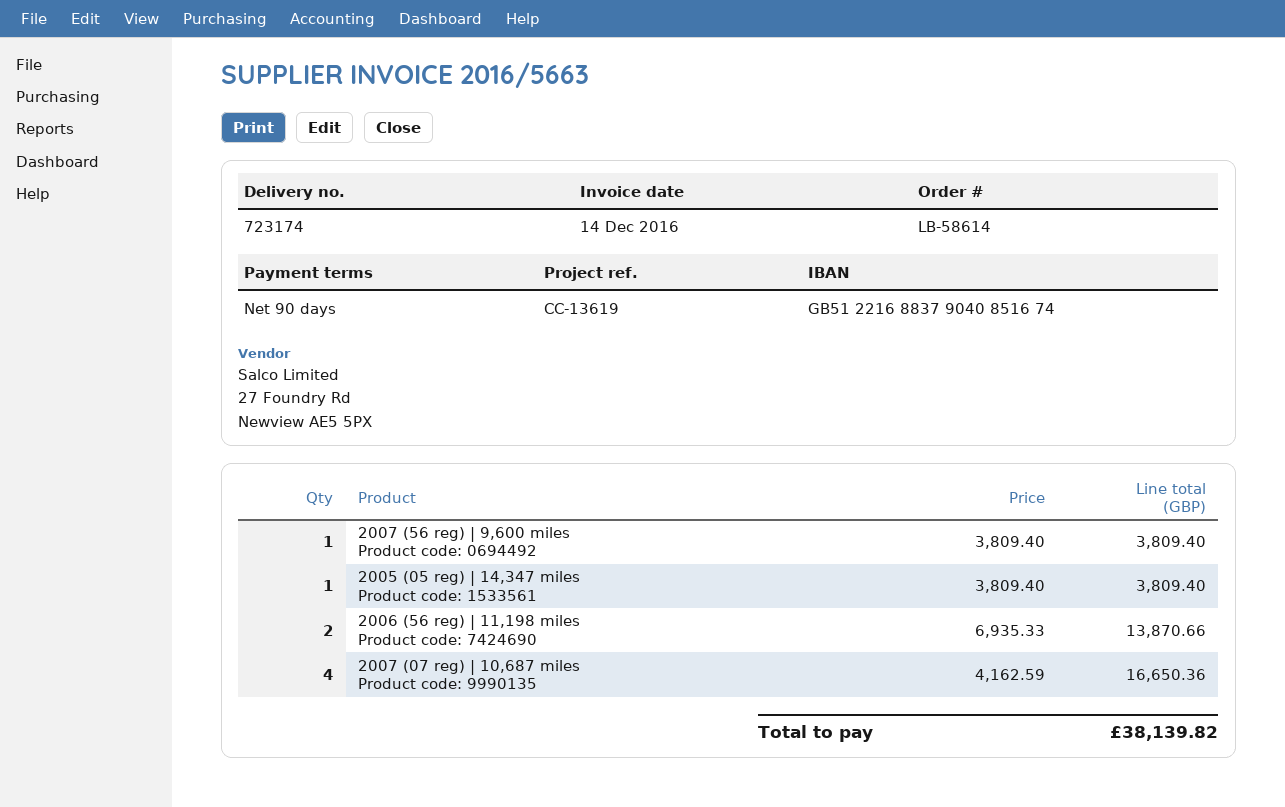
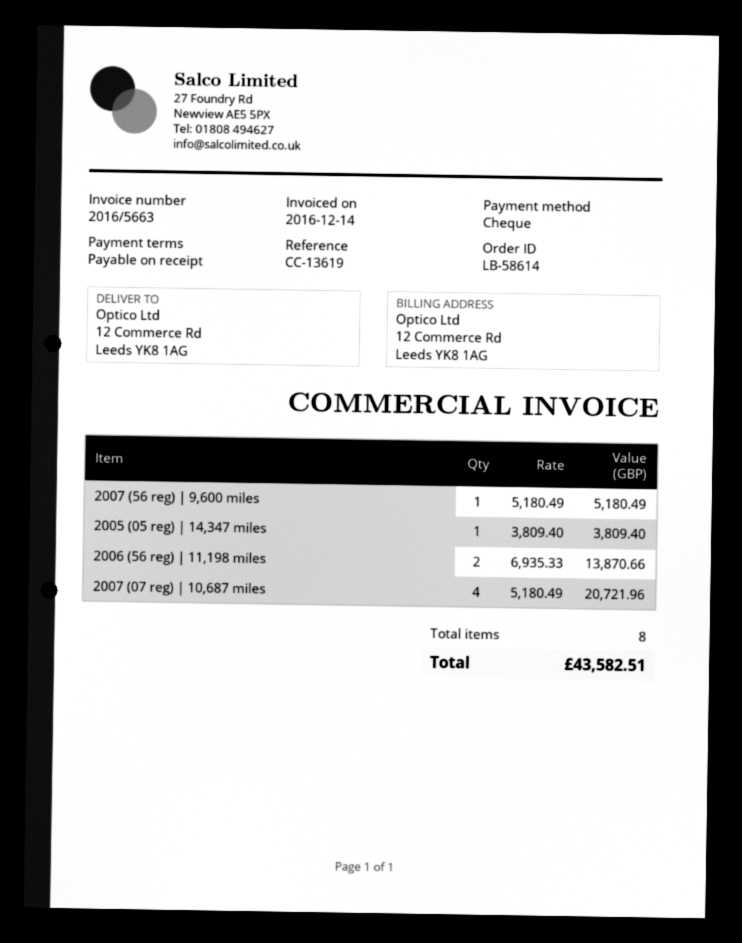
payment terms: 90 days -> on receipt
2007 (56 reg) | 9,600 miles: 1 x 3809.40 = 3809.40 -> 1 x 5180.49 = 5180.49
2007 (07 reg) | 10,687 miles: 4 x 4162.59 = 16650.36 -> 4 x 5180.49 = 20721.96
total: 38139.82 -> 43582.51

